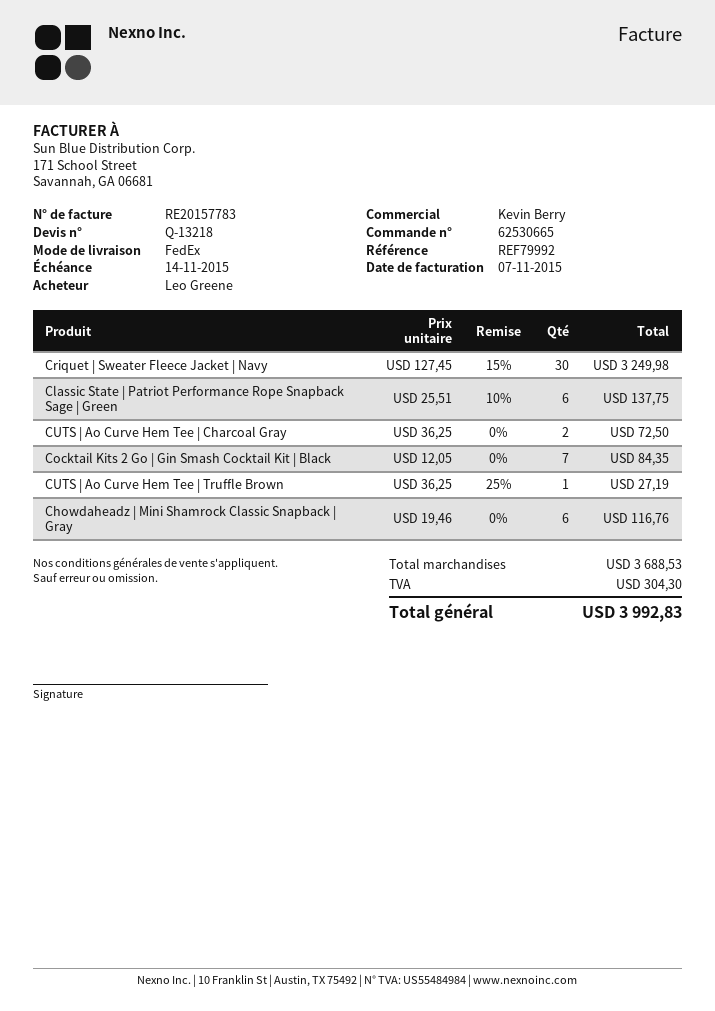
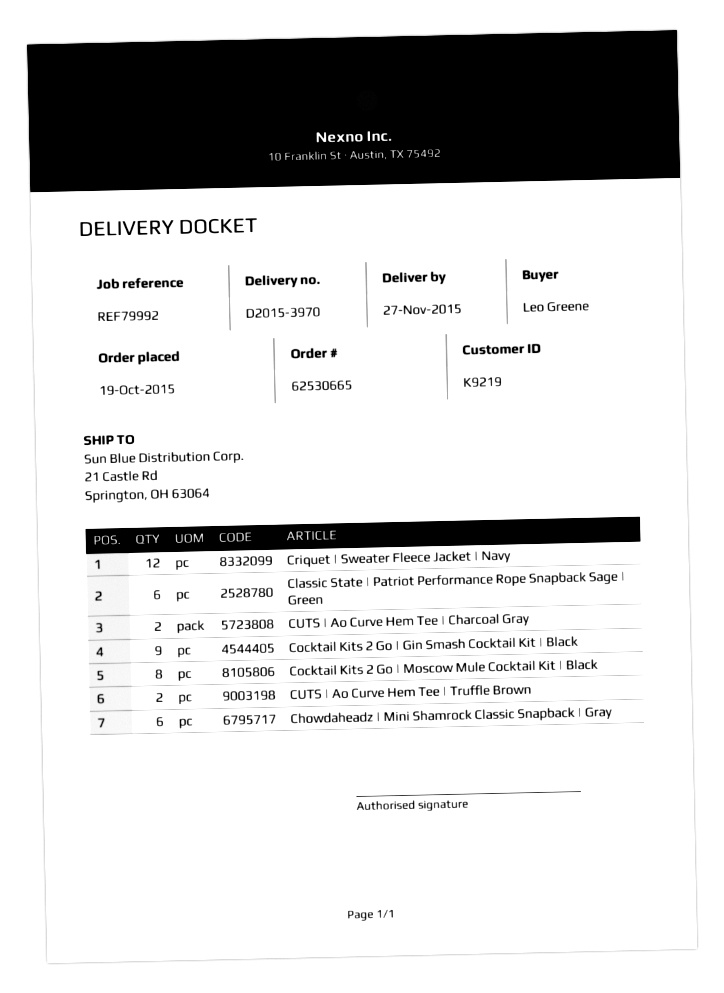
Criquet | Sweater Fleece Jacket | Navy: 30 -> 12
Cocktail Kits 2 Go | Gin Smash Cocktail Kit | Black: 7 -> 9
CUTS | Ao Curve Hem Tee | Truffle Brown: 1 -> 2
Cocktail Kits 2 Go | Moscow Mule Cocktail Kit | Black: none -> 8

